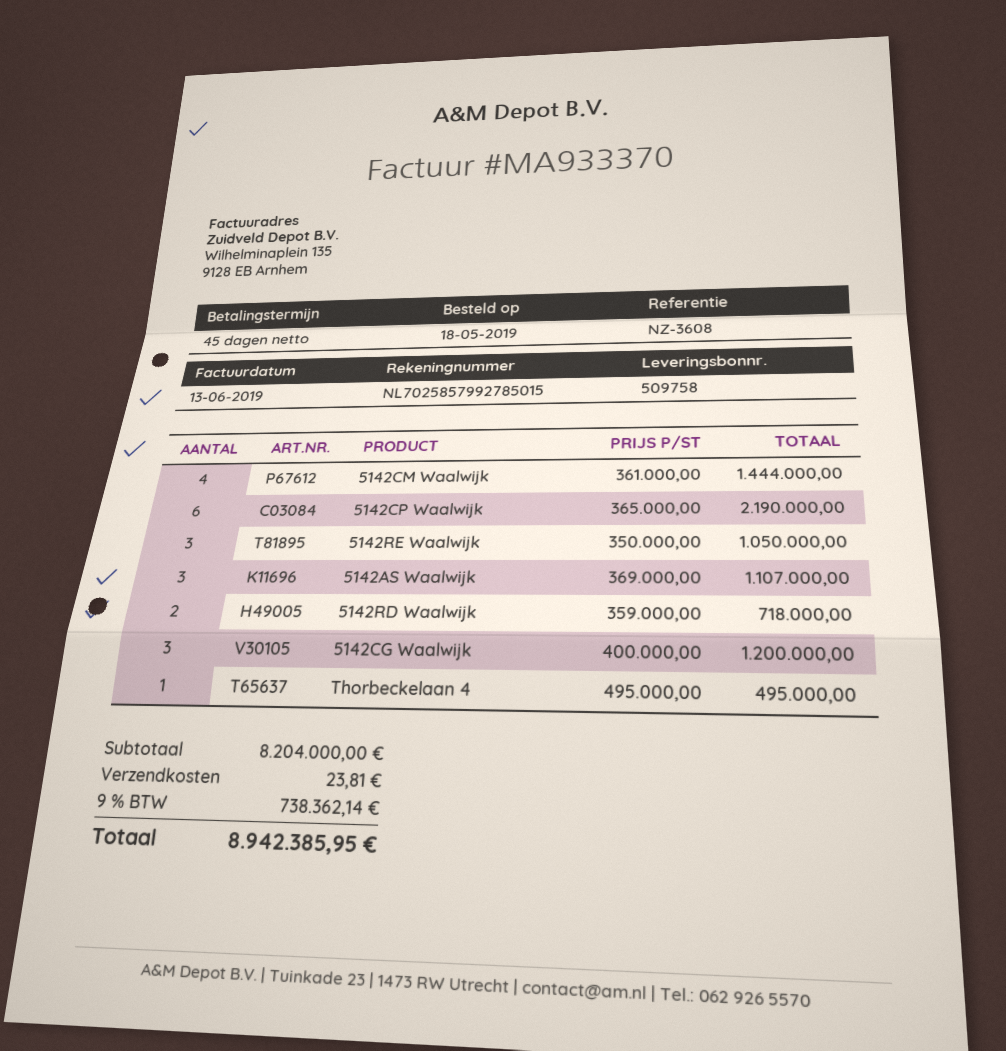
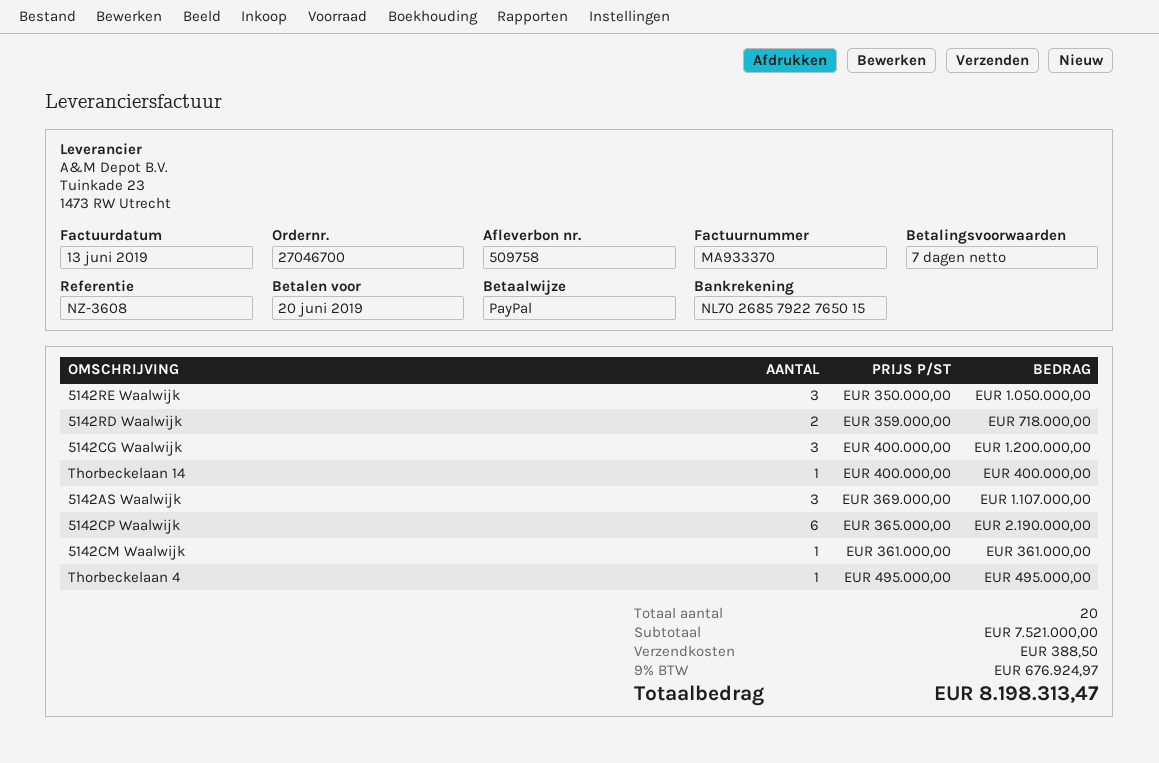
payment terms: 45 days -> 7 days
bank account: NL7025857992785015 -> NL7026857922765015
5142CM Waalwijk: 4 x 361000.00 = 1444000.00 -> 1 x 361000.00 = 361000.00
Thorbeckelaan 14: none -> 1 x 400000.00 = 400000.00
subtotal: 8204000.00 -> 7521000.00
shipping: 23.81 -> 388.50
tax: 9% = 738362.14 -> 9% = 676924.97
total: 8942385.95 -> 8198313.47

